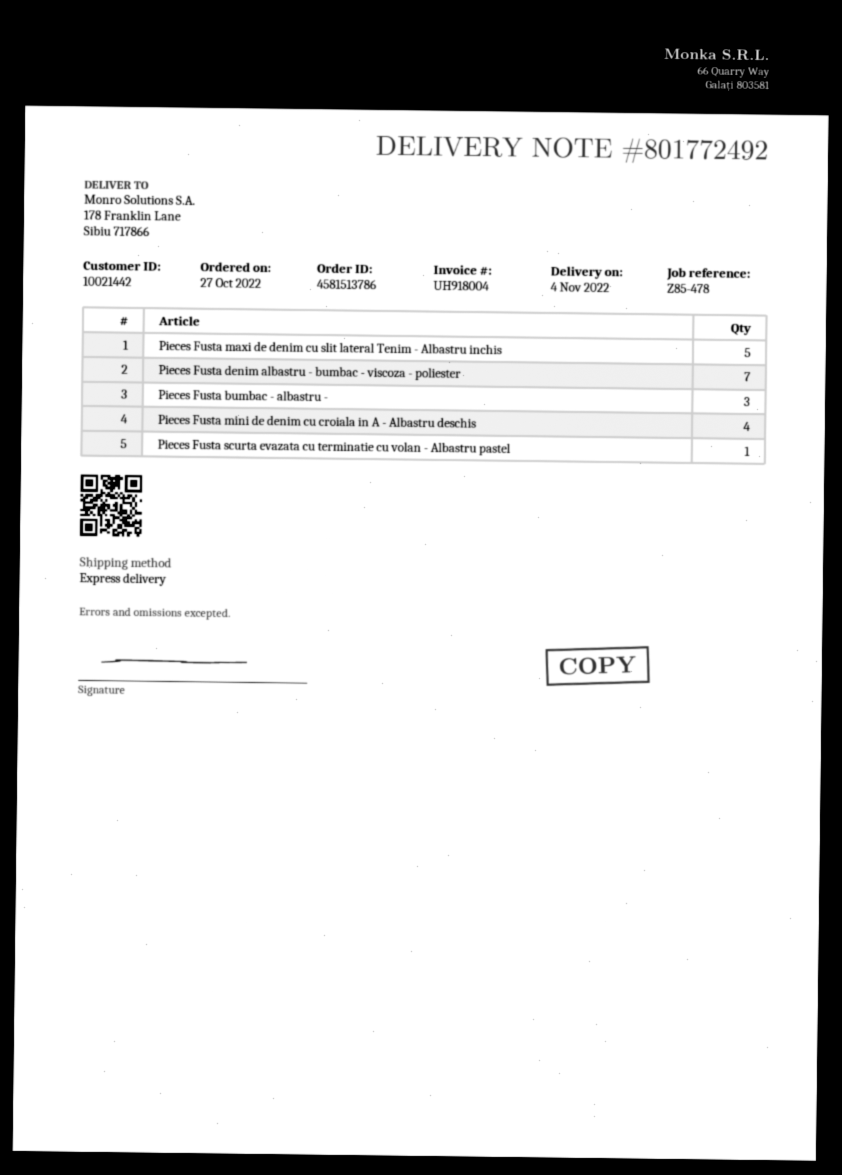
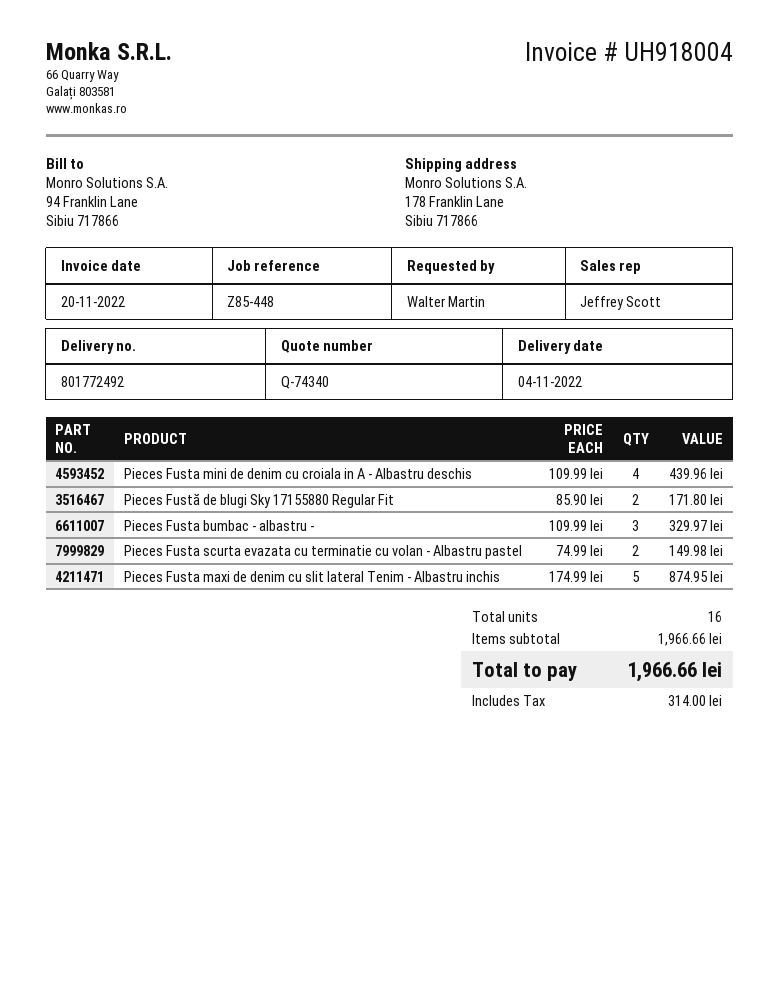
reference: Z85-478 -> Z85-448
Pieces Fusta denim albastru - bumbac - viscoza - poliester: 7 -> none
Pieces Fusta scurta evazata cu terminatie cu volan - Albastru pastel: 1 -> 2
Pieces Fustă de blugi Sky 17155880 Regular Fit: none -> 2

